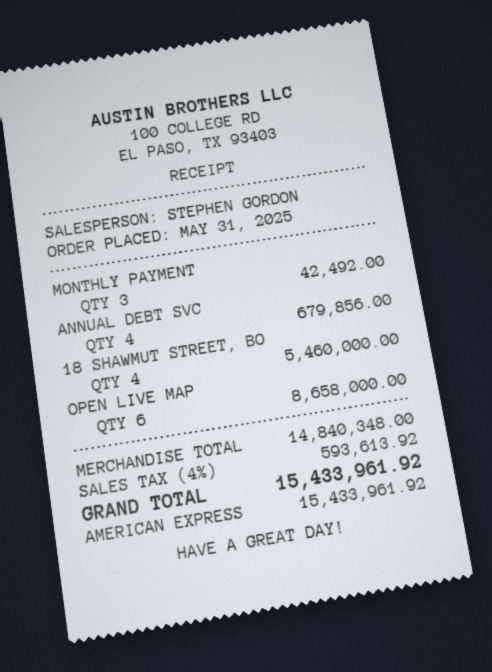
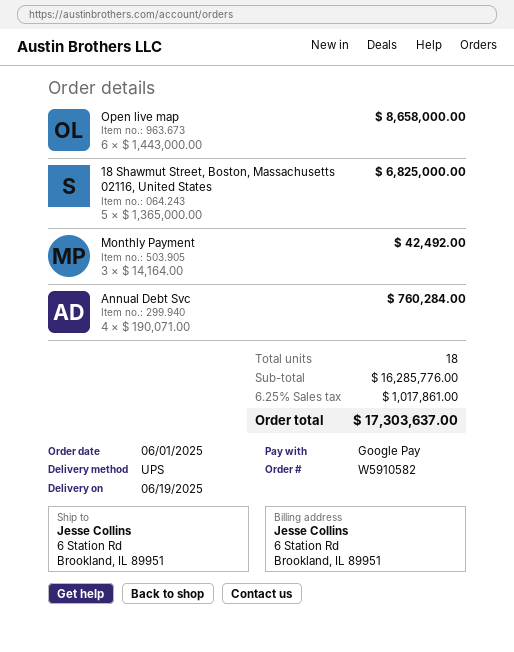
order date: 2025-05-31 -> 2025-06-01
payment method: American Express -> Google Pay
ANNUAL DEBT SVC: 4 for 679856.00 -> 4 for 760284.00
18 SHAWMUT STREET, BO: 4 for 5460000.00 -> 5 for 6825000.00
subtotal: 14840348.00 -> 16285776.00
tax: 4% = 593613.92 -> 6.25% = 1017861.00
total: 15433961.92 -> 17303637.00

